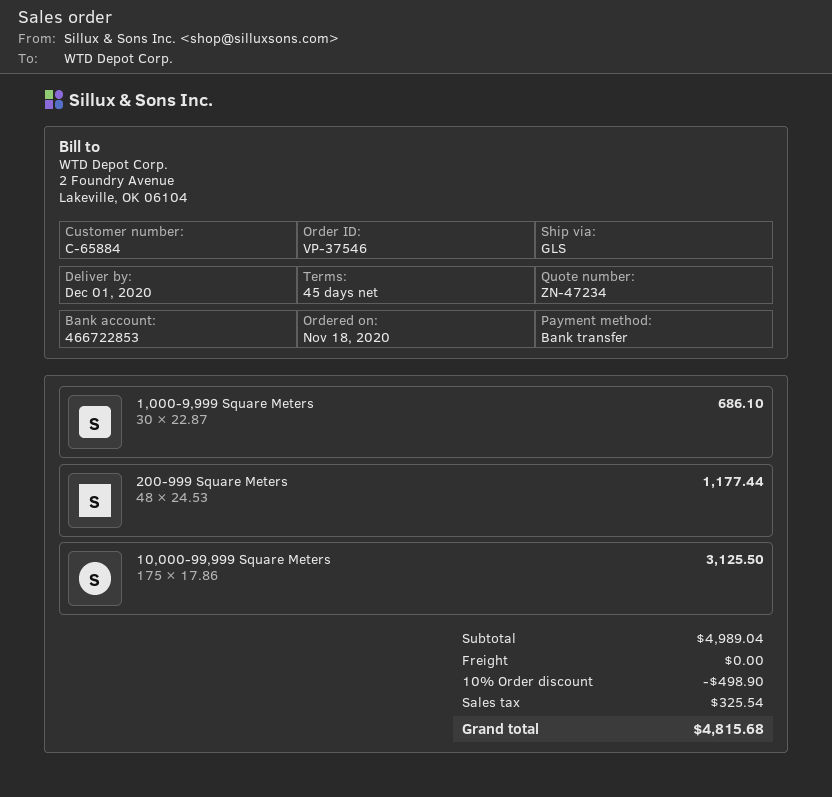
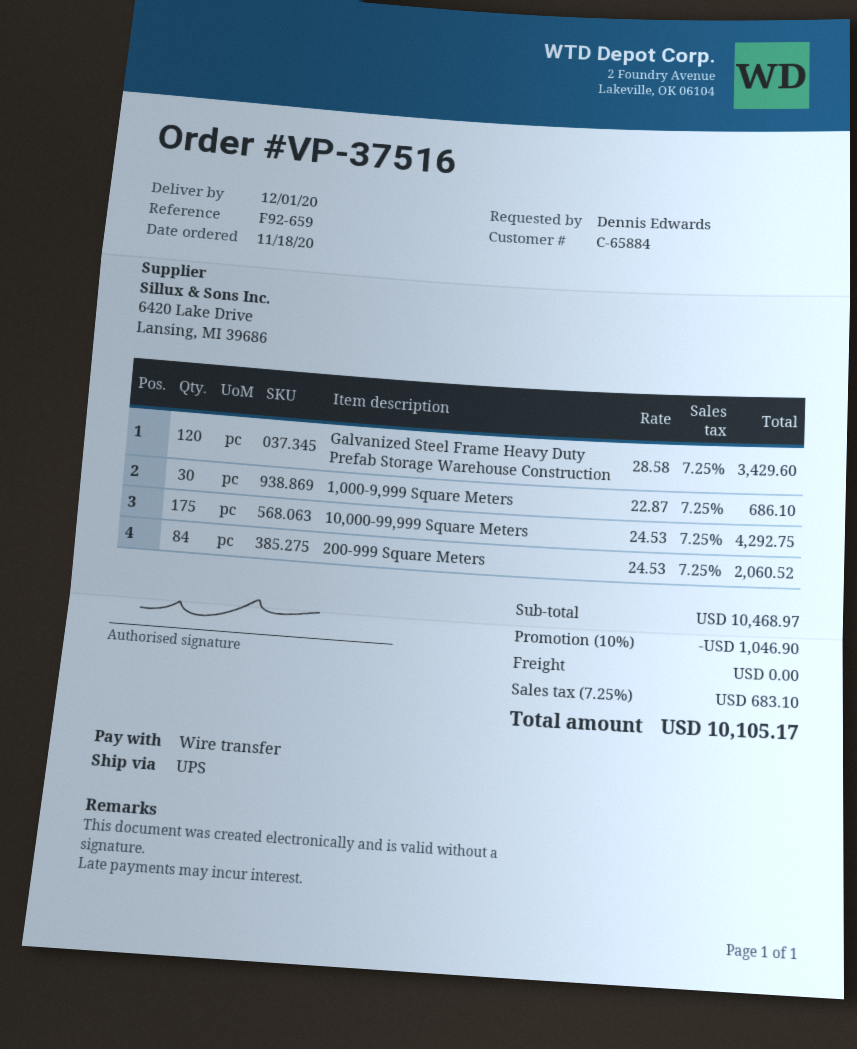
order number: VP-37546 -> VP-37516
shipping method: GLS -> UPS
200-999 Square Meters: 48 x 24.53 = 1177.44 -> 84 x 24.53 = 2060.52
10,000-99,999 Square Meters: 175 x 17.86 = 3125.50 -> 175 x 24.53 = 4292.75
Galvanized Steel Frame Heavy Duty Prefab Storage Warehouse Construction: none -> 120 x 28.58 = 3429.60
subtotal: 4989.04 -> 10468.97
discount: 10% = 498.90 -> 10% = 1046.90
tax: 325.54 -> 683.10
total: 4815.68 -> 10105.17

